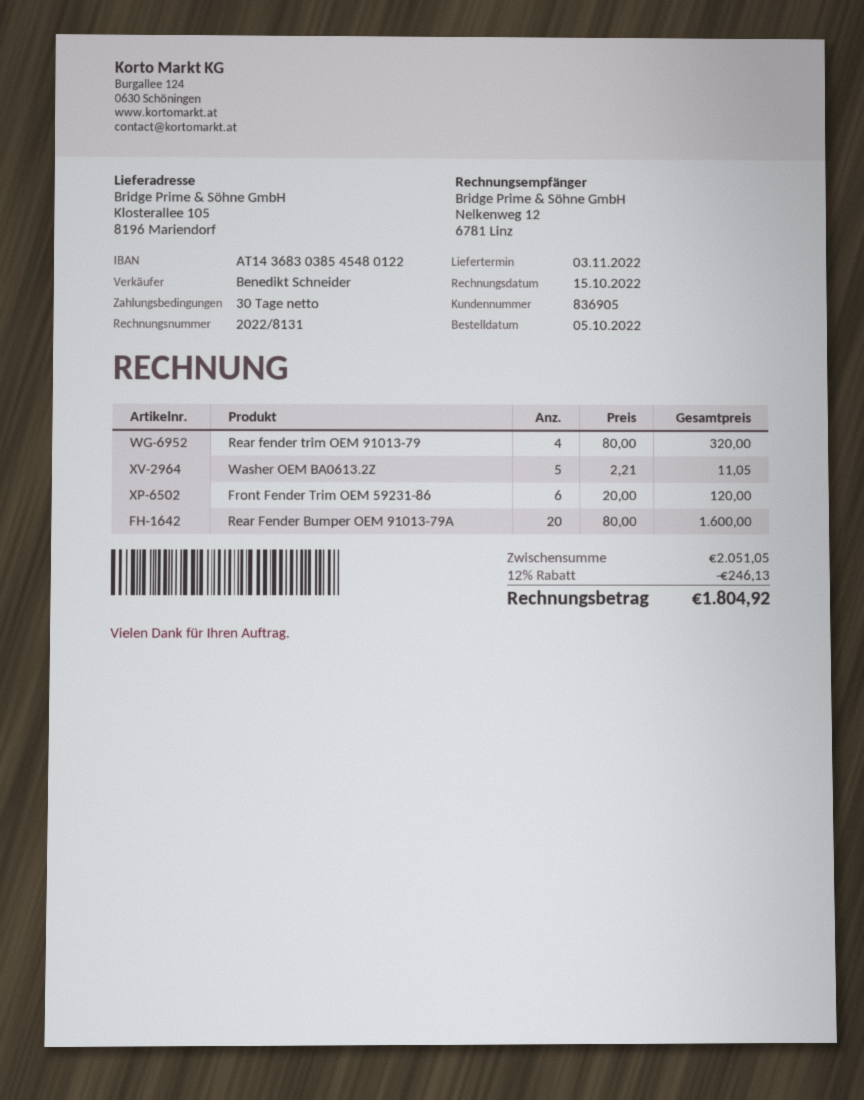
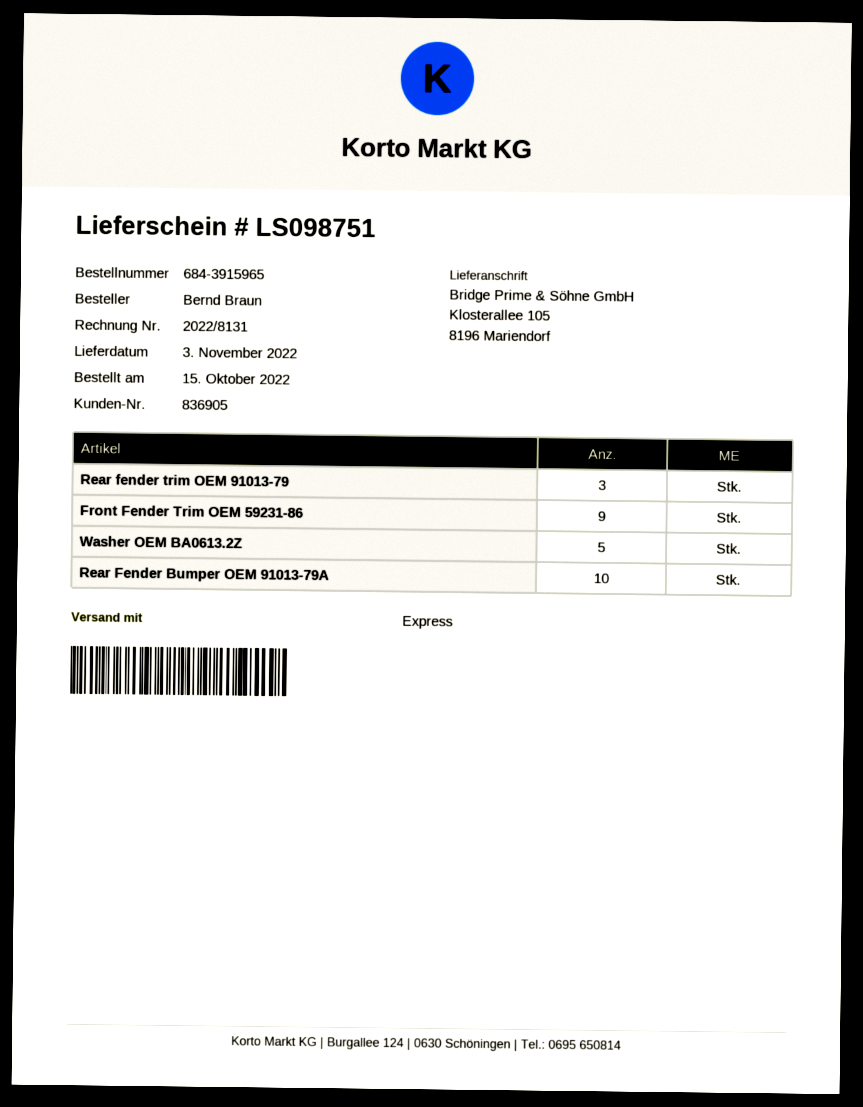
order date: 2022-10-05 -> 2022-10-15
Rear fender trim OEM 91013-79: 4 -> 3
Front Fender Trim OEM 59231-86: 6 -> 9
Rear Fender Bumper OEM 91013-79A: 20 -> 10

